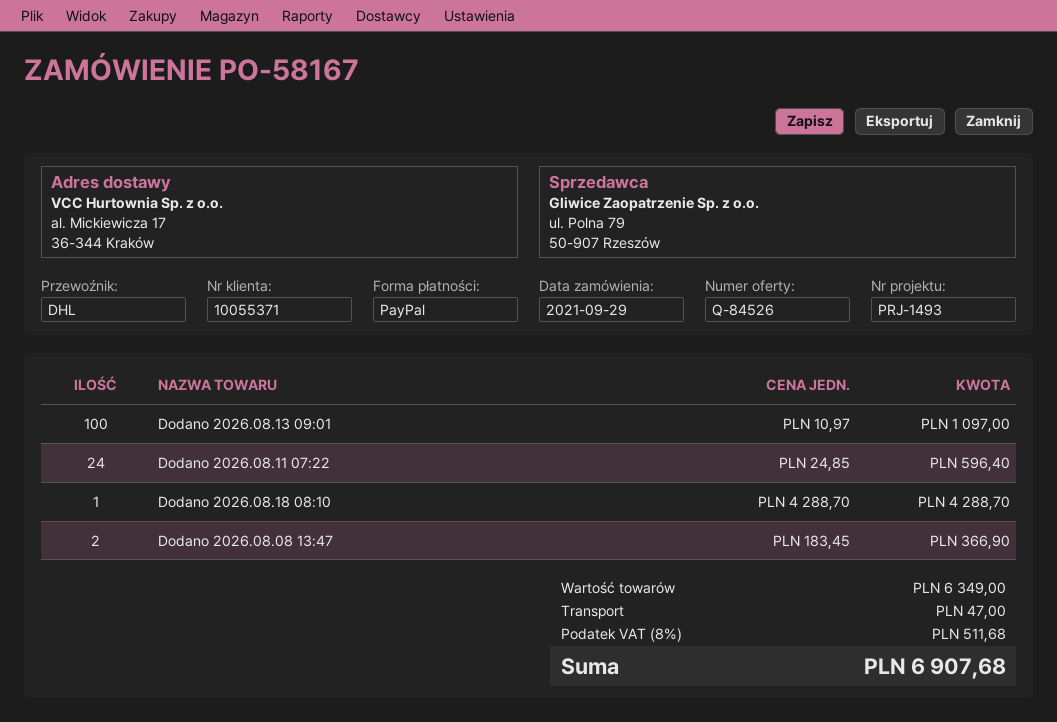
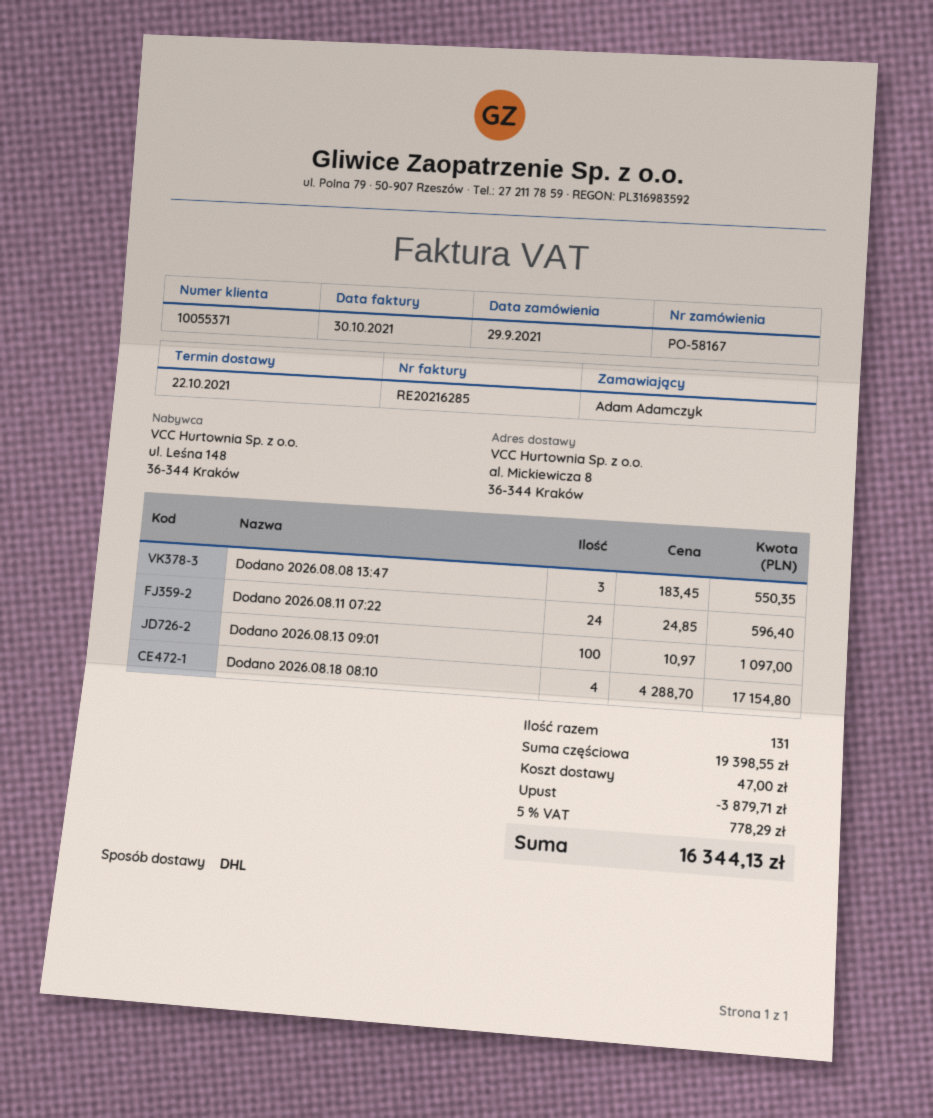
ship to: al. Mickiewicza 17, 36-344 Kraków -> al. Mickiewicza 8, 36-344 Kraków
Dodano 2026.08.18 08:10: 1 x 4288.70 = 4288.70 -> 4 x 4288.70 = 17154.80
Dodano 2026.08.08 13:47: 2 x 183.45 = 366.90 -> 3 x 183.45 = 550.35
subtotal: 6349.00 -> 19398.55
discount: none -> 3879.71
tax: 8% = 511.68 -> 5% = 778.29
total: 6907.68 -> 16344.13

